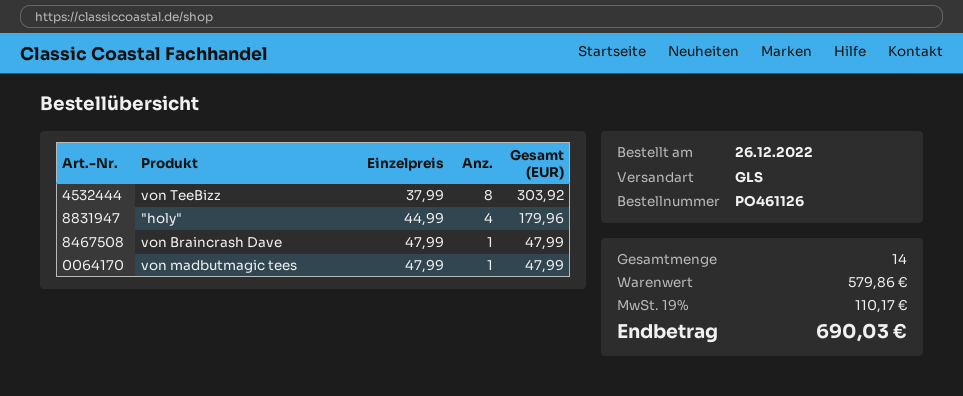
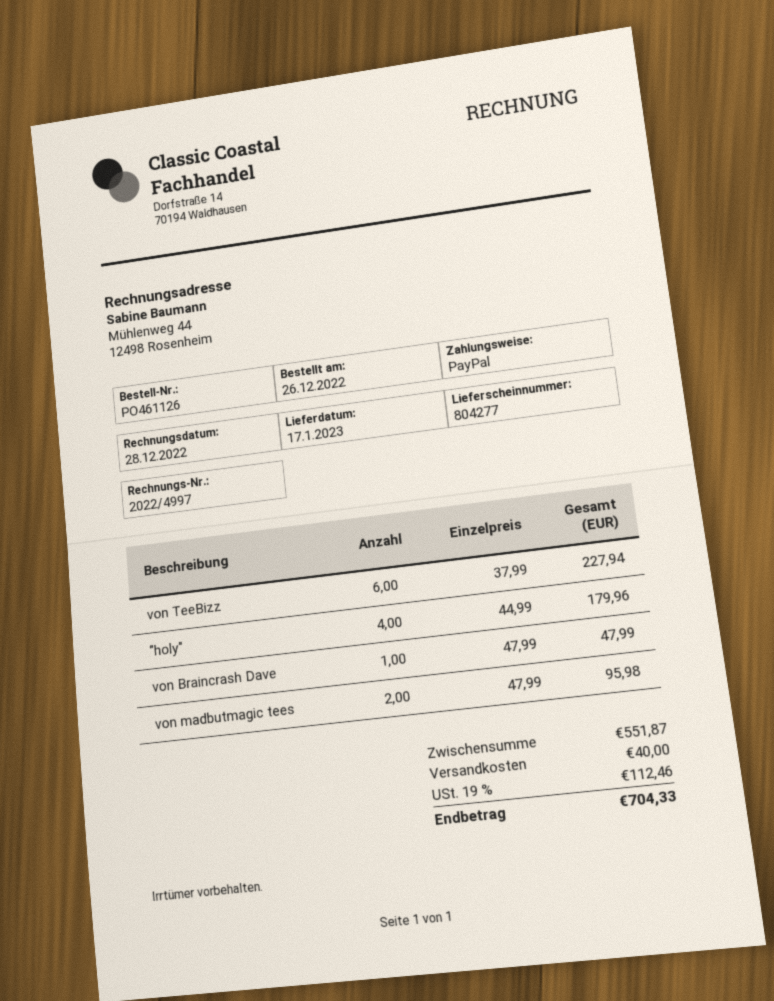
von TeeBizz: 8 x 37.99 = 303.92 -> 6 x 37.99 = 227.94
von madbutmagic tees: 1 x 47.99 = 47.99 -> 2 x 47.99 = 95.98
subtotal: 579.86 -> 551.87
shipping: none -> 40.00
tax: 19% = 110.17 -> 19% = 112.46
total: 690.03 -> 704.33

